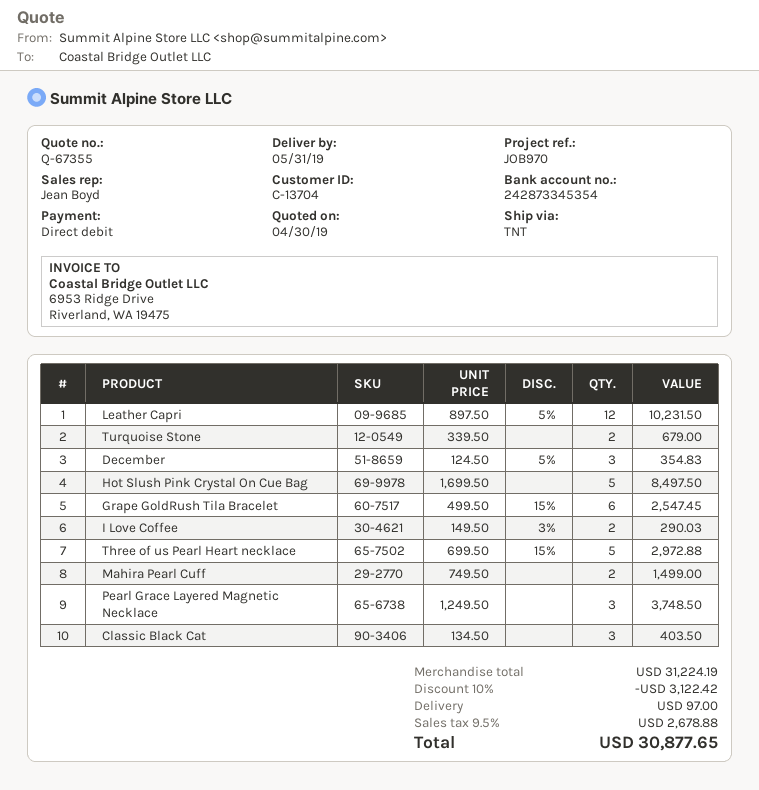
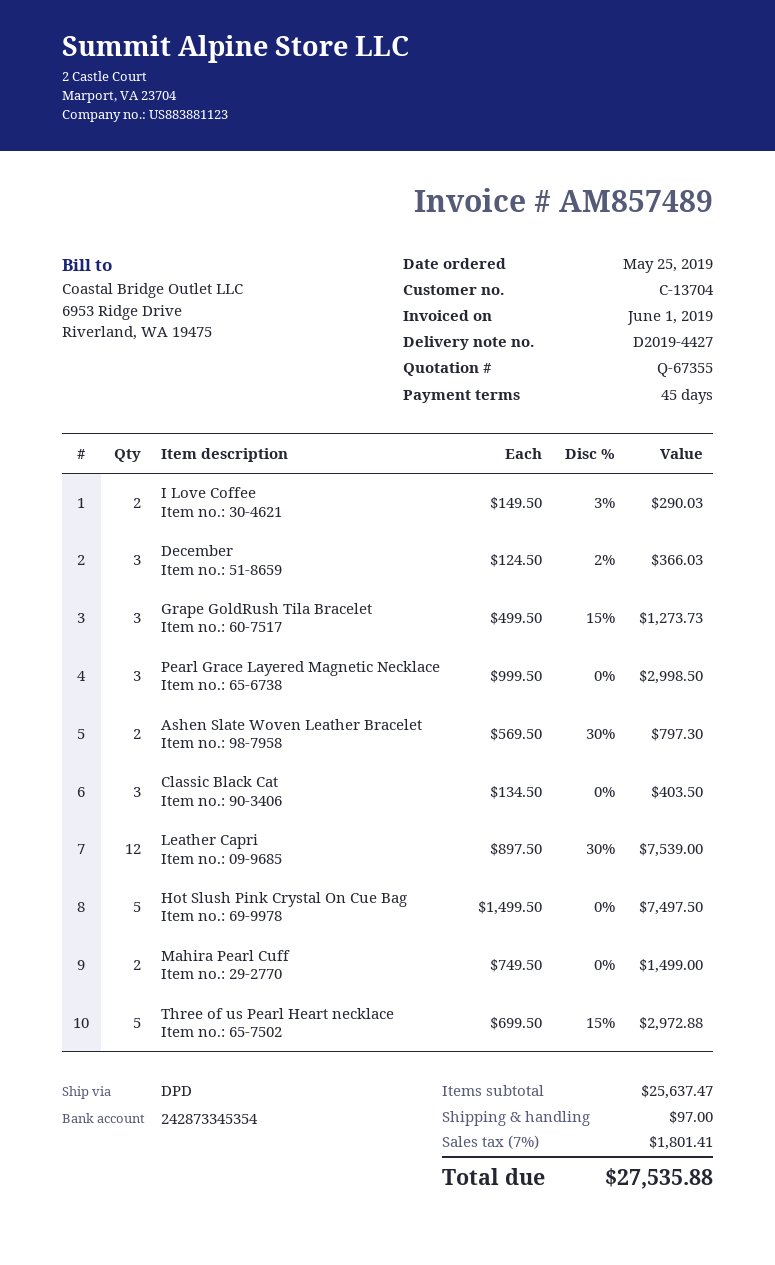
shipping method: TNT -> DPD
Leather Capri: 12 x 897.50 - 5% = 10231.50 -> 12 x 897.50 - 30% = 7539.00
Turquoise Stone: 2 x 339.50 = 679.00 -> none
December: 3 x 124.50 - 5% = 354.83 -> 3 x 124.50 - 2% = 366.03
Hot Slush Pink Crystal On Cue Bag: 5 x 1699.50 = 8497.50 -> 5 x 1499.50 = 7497.50
Grape GoldRush Tila Bracelet: 6 x 499.50 - 15% = 2547.45 -> 3 x 499.50 - 15% = 1273.73
Pearl Grace Layered Magnetic Necklace: 3 x 1249.50 = 3748.50 -> 3 x 999.50 = 2998.50
Ashen Slate Woven Leather Bracelet: none -> 2 x 569.50 - 30% = 797.30
subtotal: 31224.19 -> 25637.47
discount: 10% = 3122.42 -> none
tax: 9.5% = 2678.88 -> 7% = 1801.41
total: 30877.65 -> 27535.88

